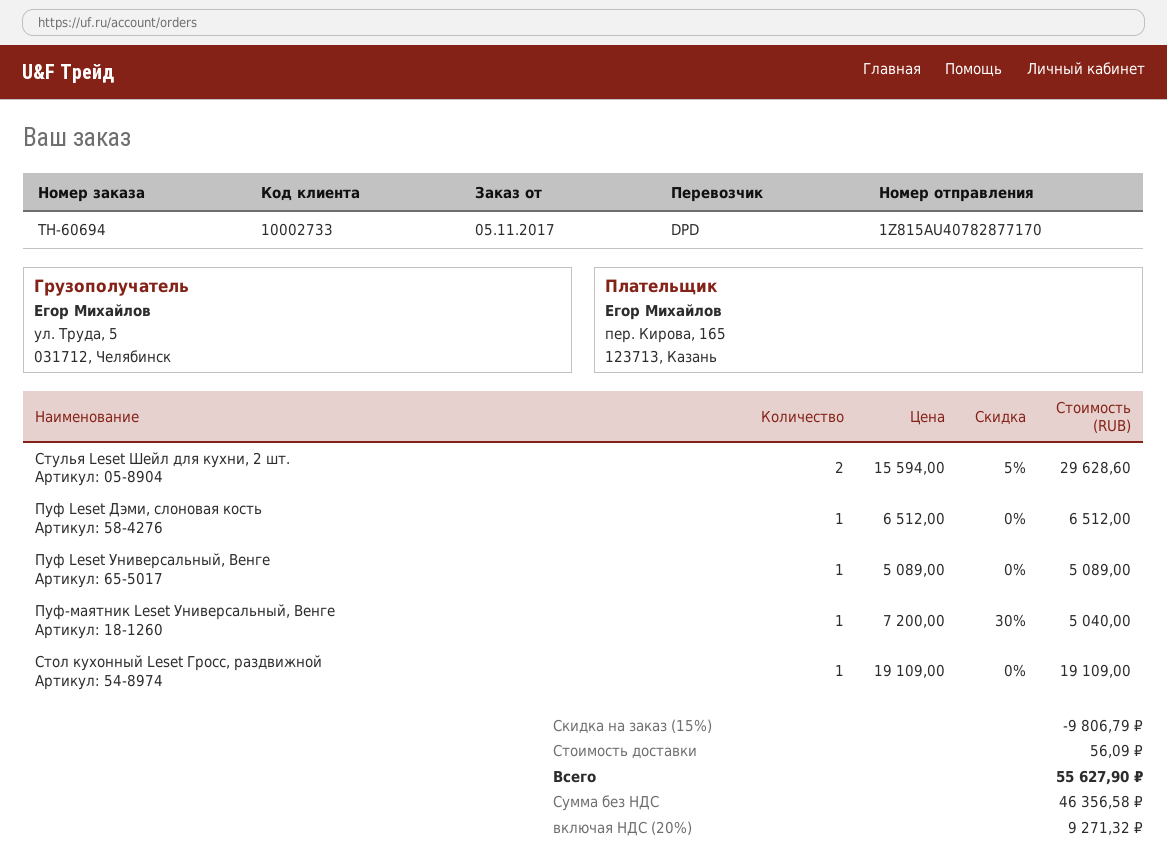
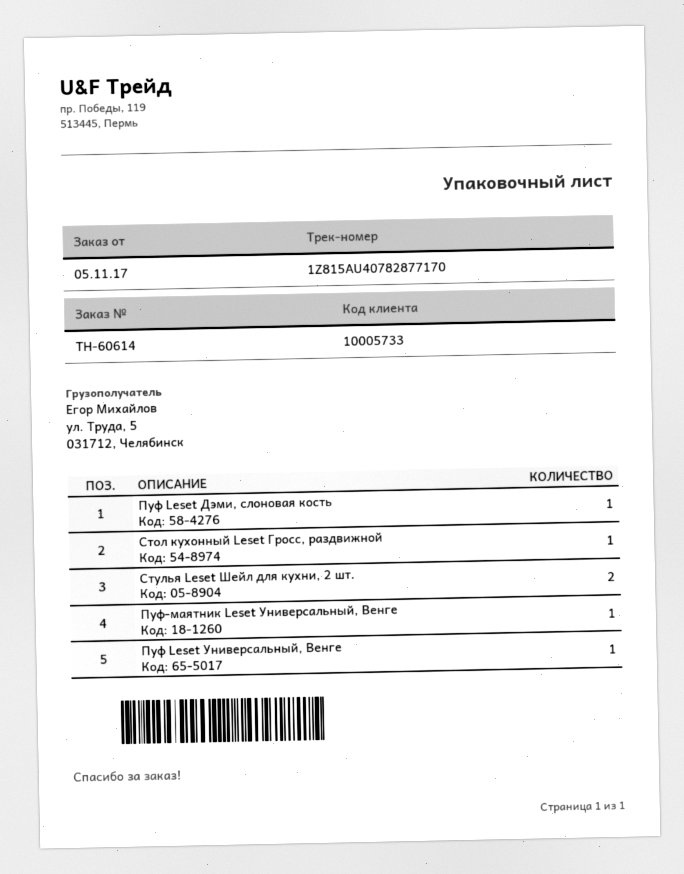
order number: TH-60694 -> TH-60614
customer number: 10002733 -> 10005733

